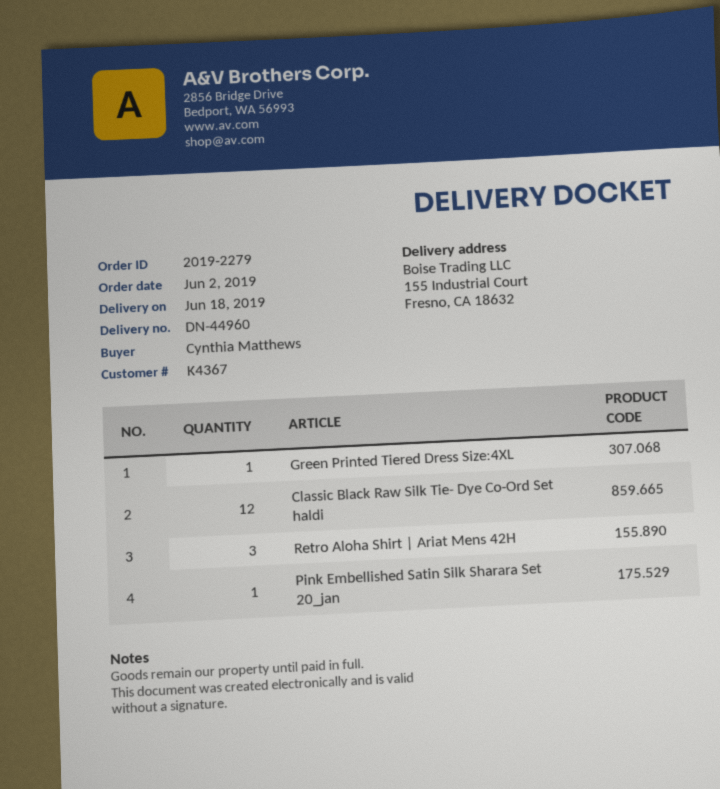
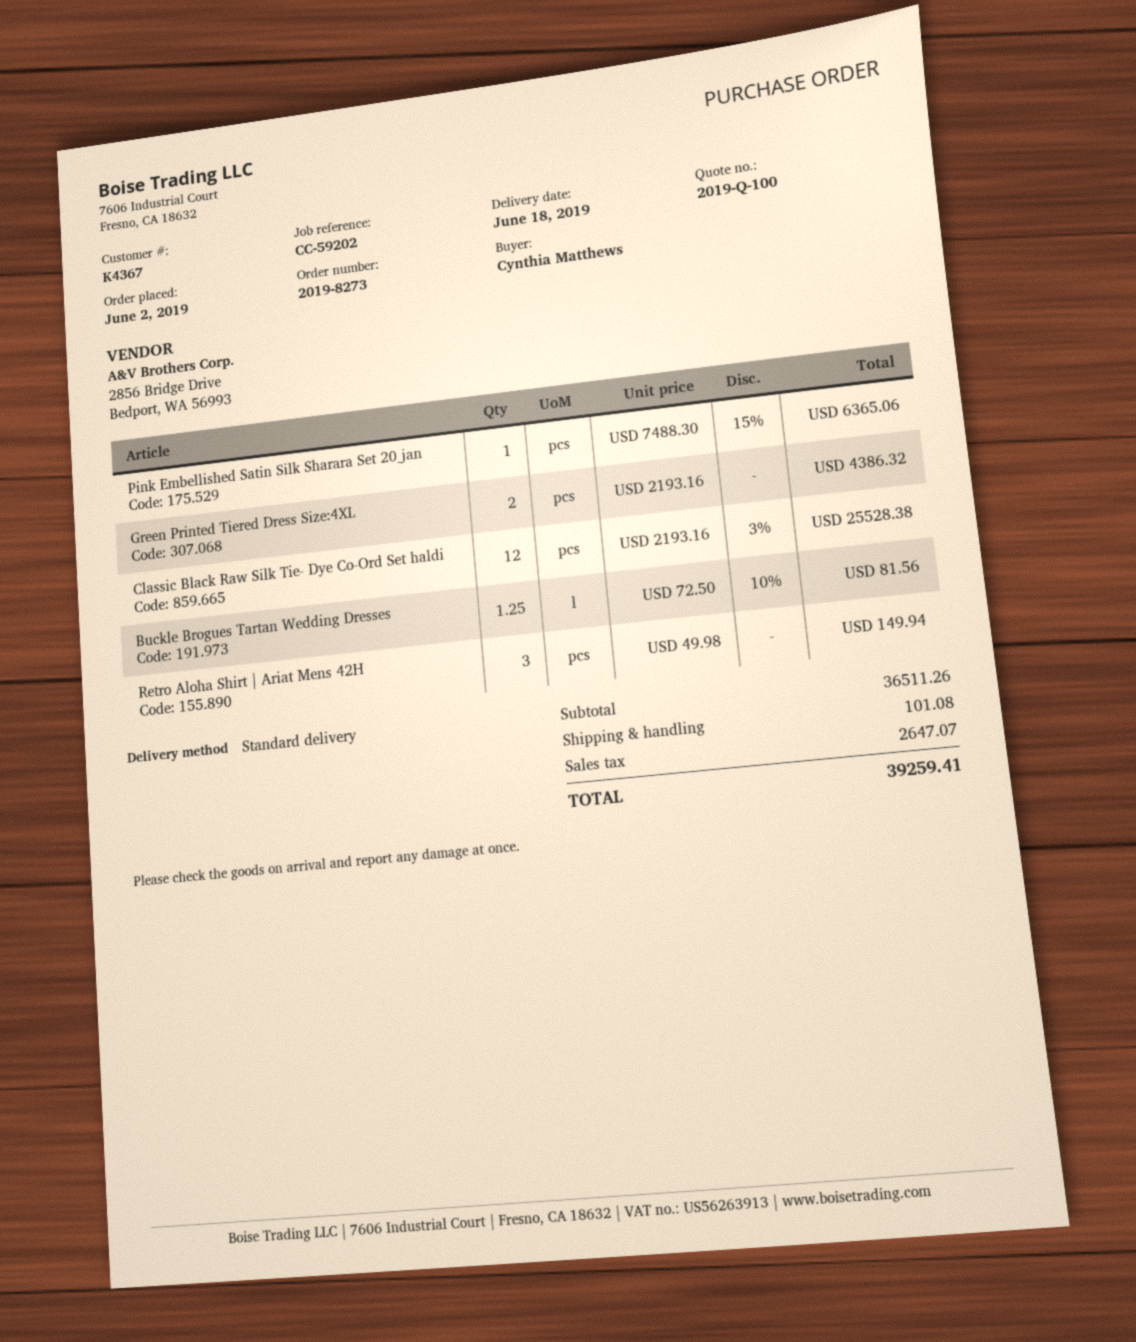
order number: 2019-2279 -> 2019-8273
Green Printed Tiered Dress Size:4XL: 1 -> 2
Buckle Brogues Tartan Wedding Dresses: none -> 1.25

